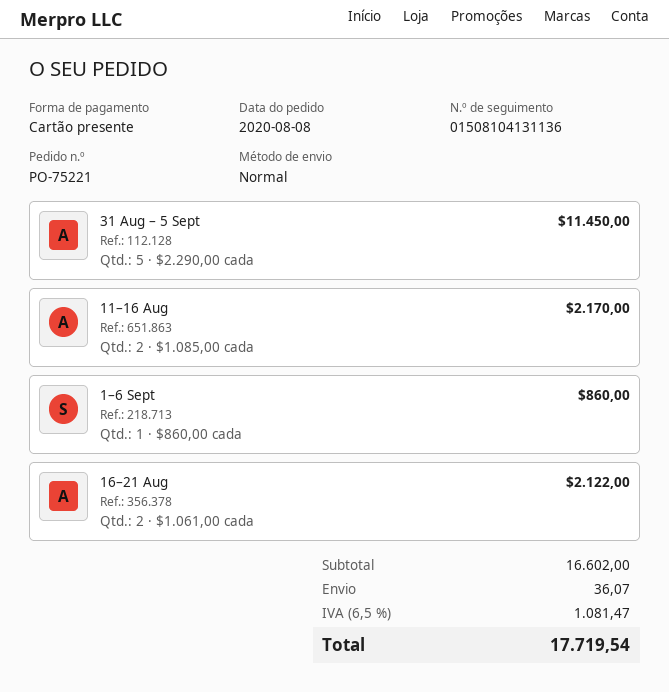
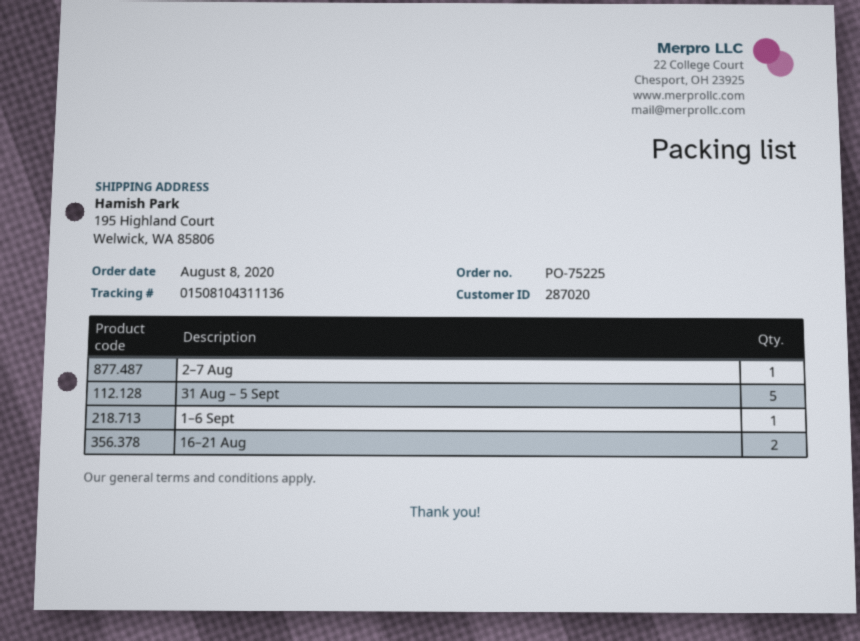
order number: PO-75221 -> PO-75225
tracking number: 01508104131136 -> 01508104311136
11–16 Aug: 2 -> none
2–7 Aug: none -> 1

